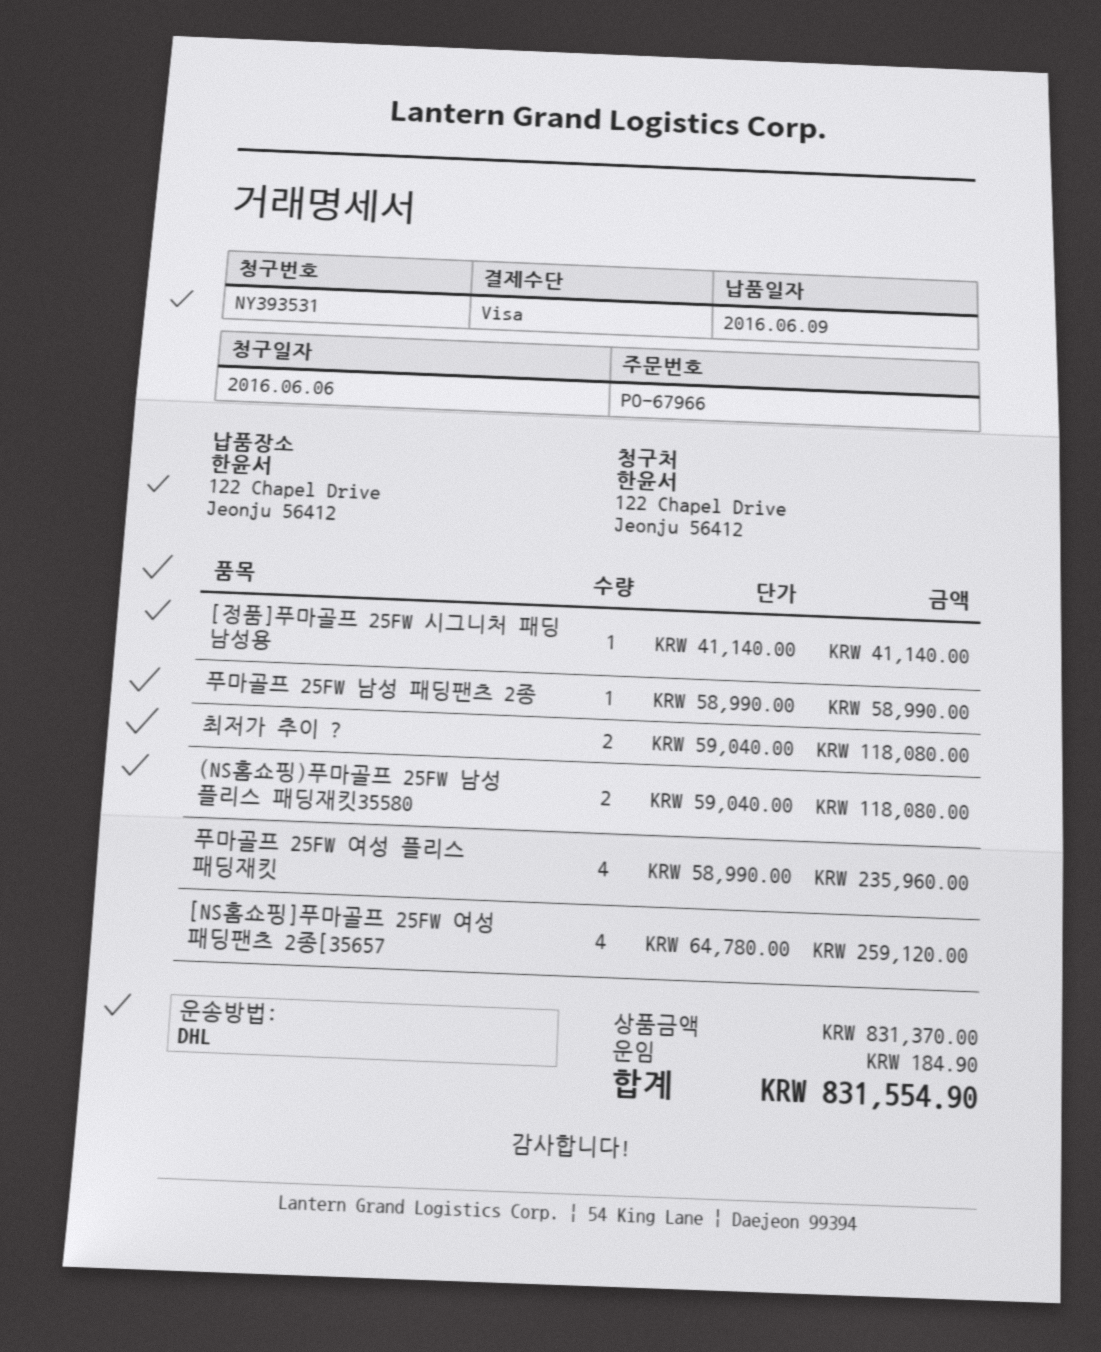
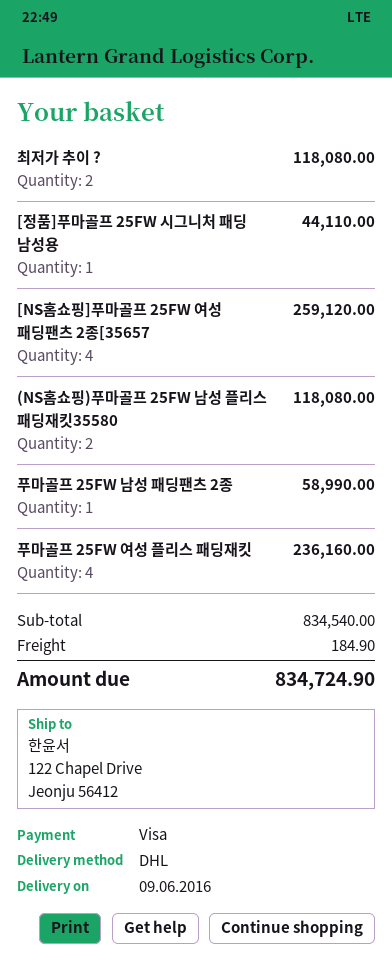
[정품]푸마골프 25FW 시그니처 패딩 남성용: 1 for 41140.00 -> 1 for 44110.00
푸마골프 25FW 여성 플리스 패딩재킷: 4 for 235960.00 -> 4 for 236160.00
subtotal: 831370.00 -> 834540.00
total: 831554.90 -> 834724.90

